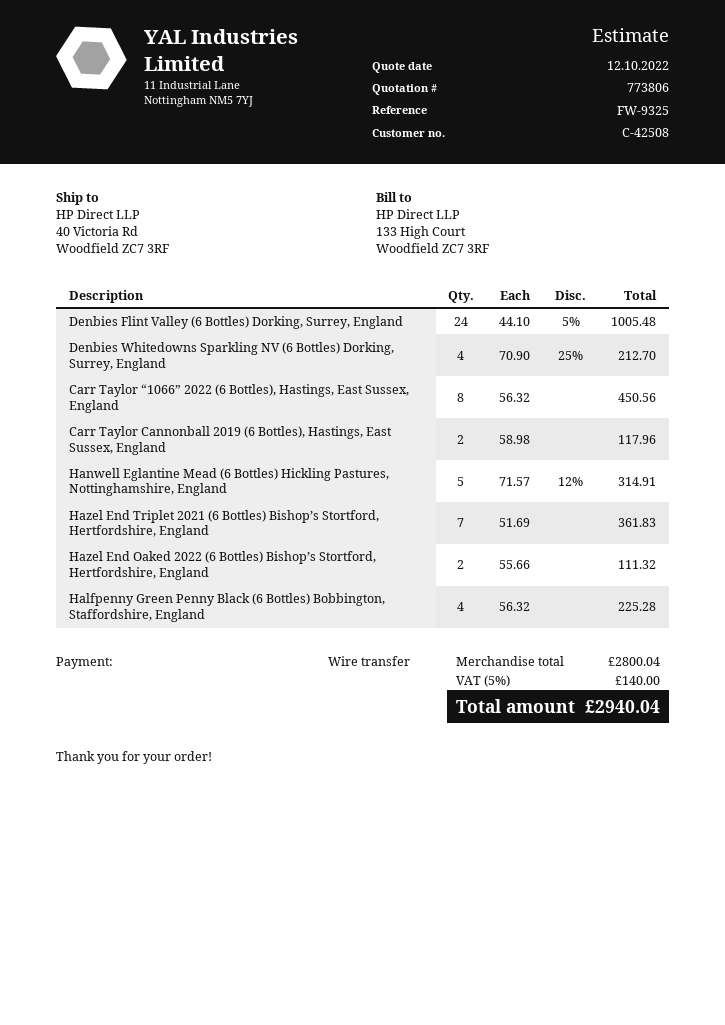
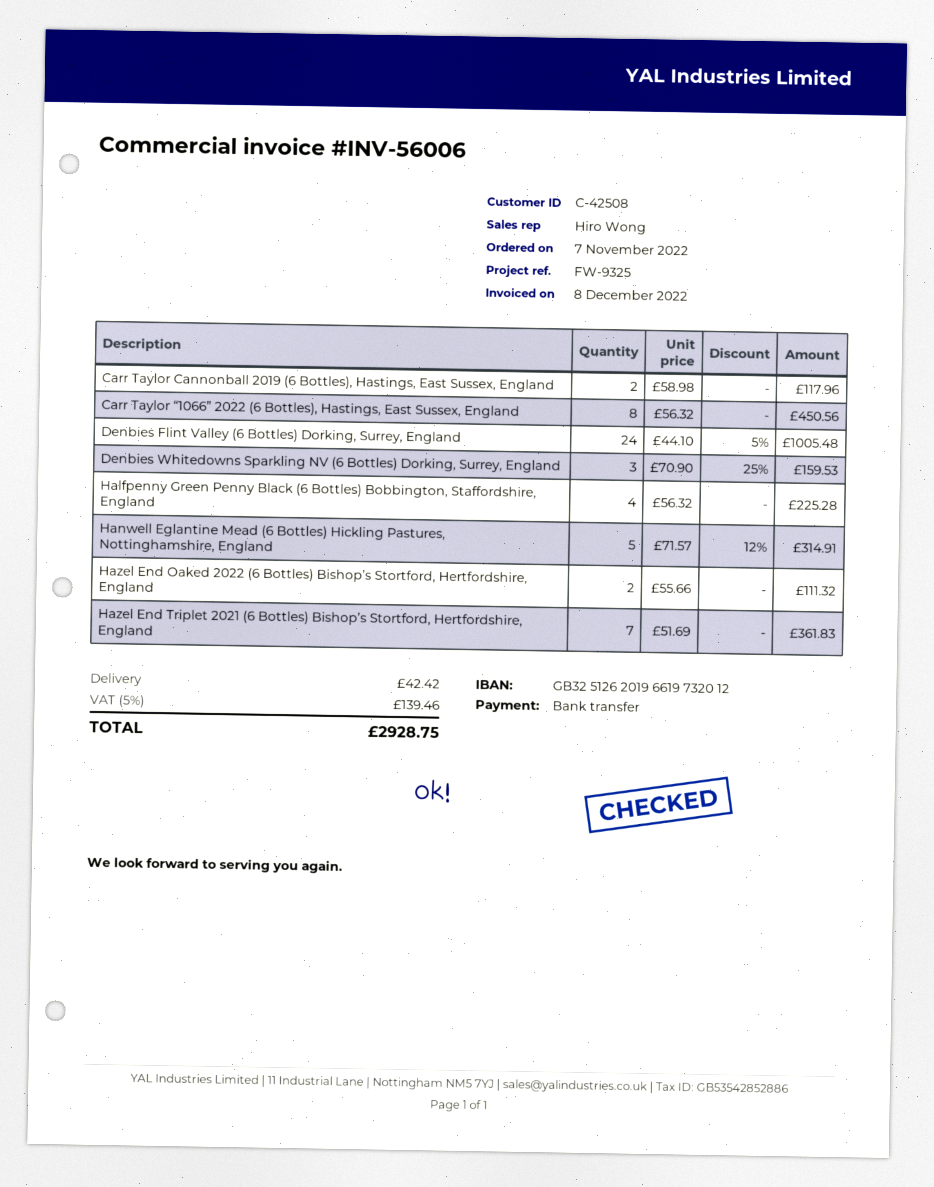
Denbies Whitedowns Sparkling NV (6 Bottles) Dorking, Surrey, England: 4 x 70.90 - 25% = 212.70 -> 3 x 70.90 - 25% = 159.53
shipping: none -> 42.42
tax: 5% = 140.00 -> 5% = 139.46
total: 2940.04 -> 2928.75

